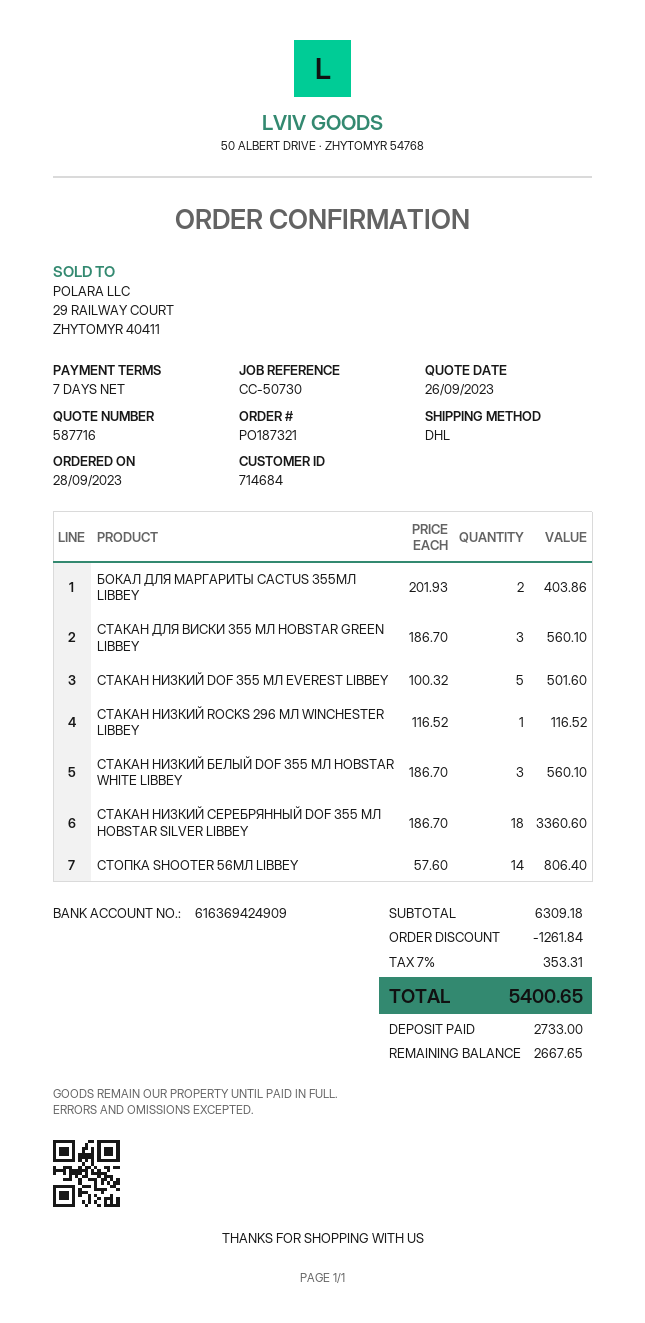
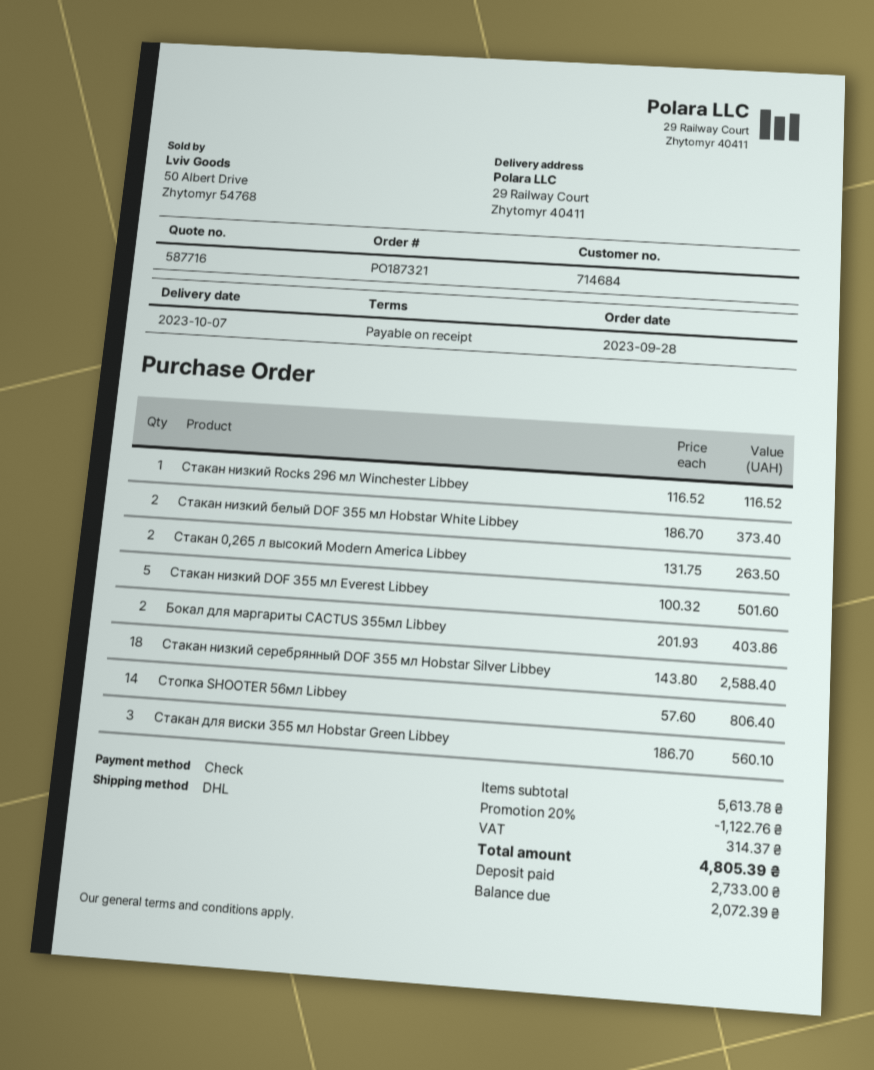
payment terms: 7 days -> on receipt
СТАКАН НИЗКИЙ БЕЛЫЙ DOF 355 МЛ HOBSTAR WHITE LIBBEY: 3 x 186.70 = 560.10 -> 2 x 186.70 = 373.40
СТАКАН НИЗКИЙ СЕРЕБРЯННЫЙ DOF 355 МЛ HOBSTAR SILVER LIBBEY: 18 x 186.70 = 3360.60 -> 18 x 143.80 = 2588.40
Стакан 0,265 л высокий Modern America Libbey: none -> 2 x 131.75 = 263.50
subtotal: 6309.18 -> 5613.78
discount: 1261.84 -> 1122.76
tax: 353.31 -> 314.37
total: 5400.65 -> 4805.39
balance: 2667.65 -> 2072.39

